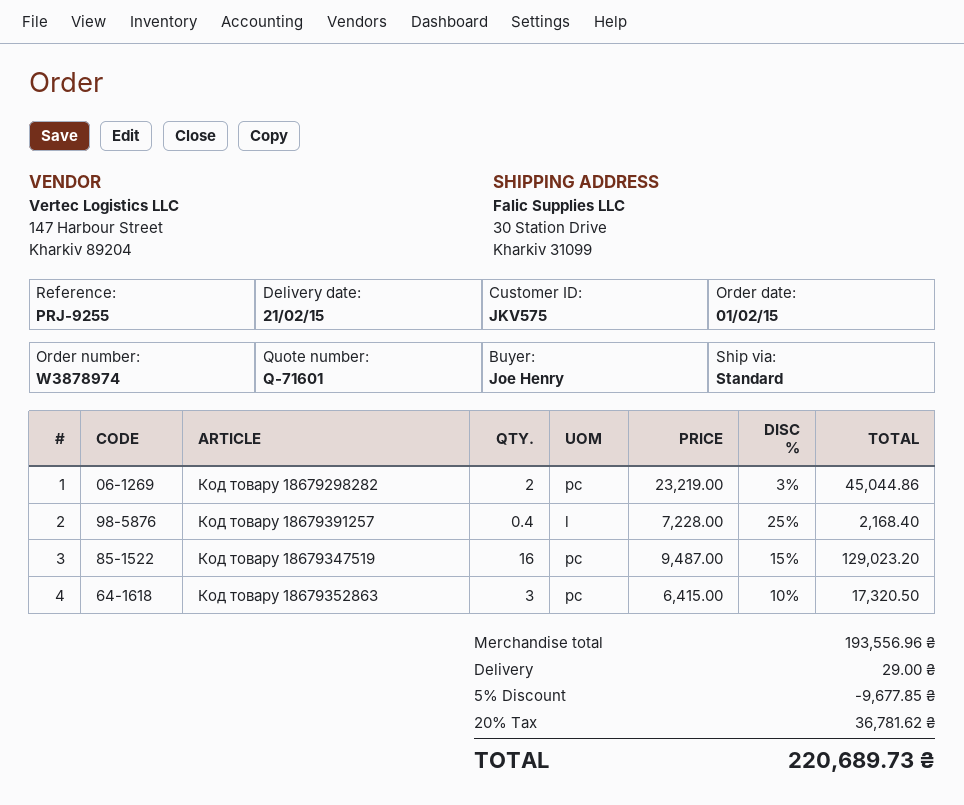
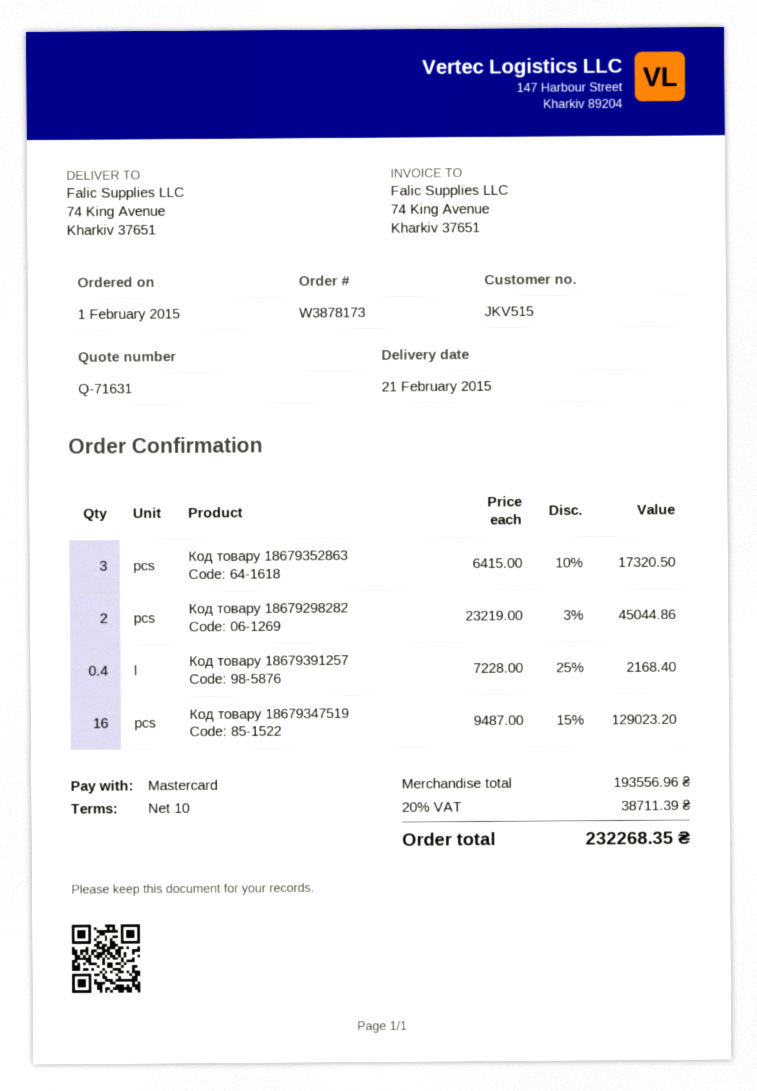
quote number: Q-71601 -> Q-71631
order number: W3878974 -> W3878173
customer number: JKV575 -> JKV515
ship to: 30 Station Drive, Kharkiv 31099 -> 74 King Avenue, Kharkiv 37651
discount: 5% = 9677.85 -> none
shipping: 29.00 -> none
tax: 20% = 36781.62 -> 20% = 38711.39
total: 220689.73 -> 232268.35

